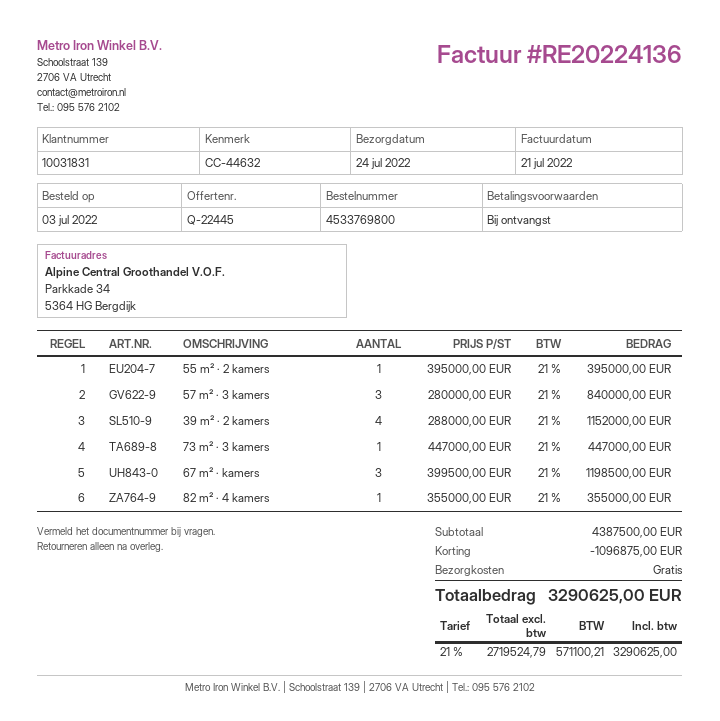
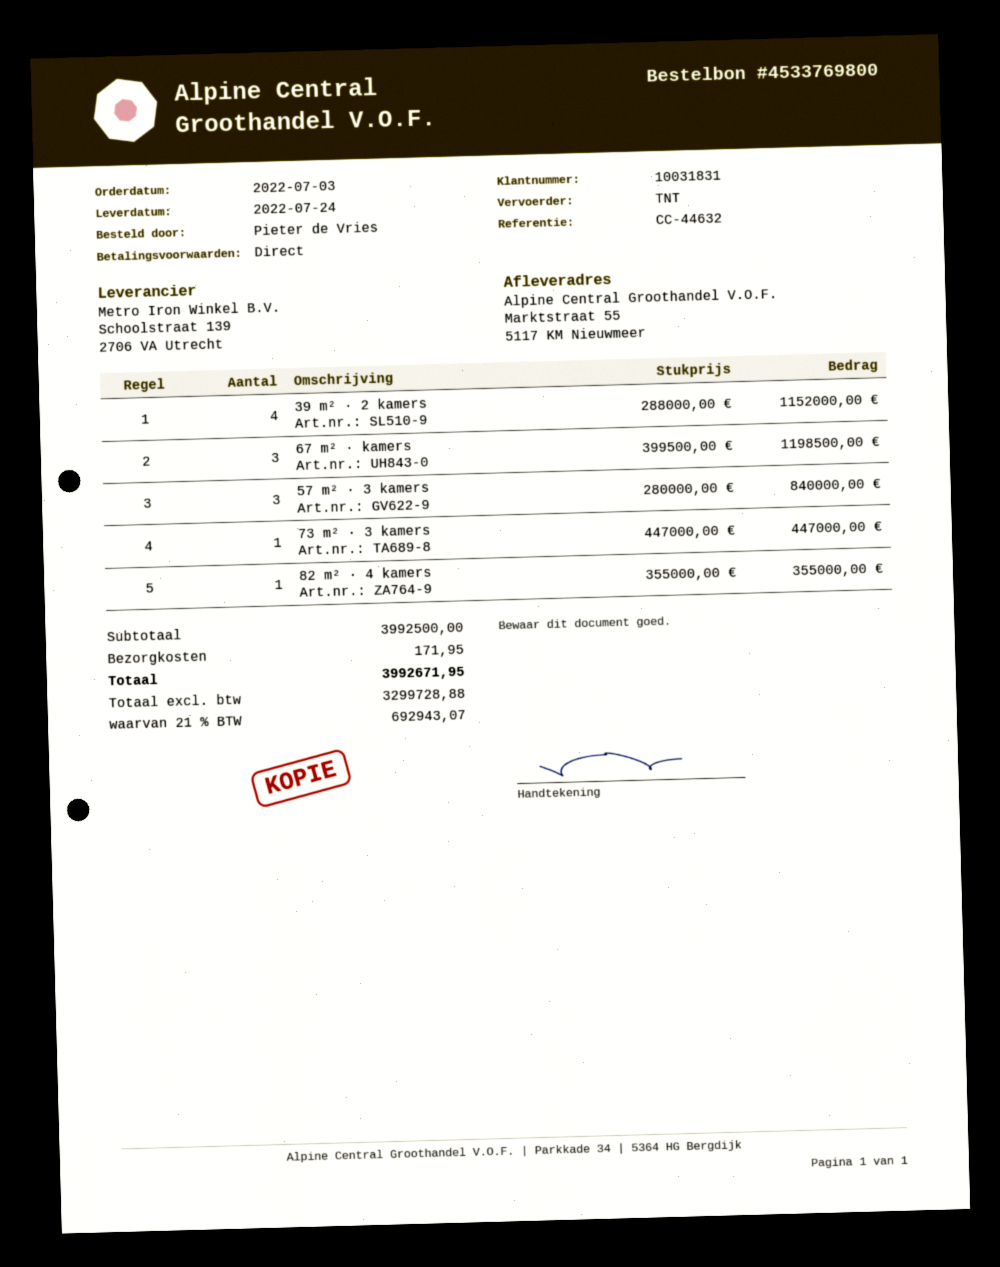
55 m² · 2 kamers: 1 x 395000.00 = 395000.00 -> none
subtotal: 4387500.00 -> 3992500.00
discount: 1096875.00 -> none
shipping: 0.00 -> 171.95
net: 2719524.79 -> 3299728.88
tax: 21% = 571100.21 -> 21% = 692943.07
total: 3290625.00 -> 3992671.95

